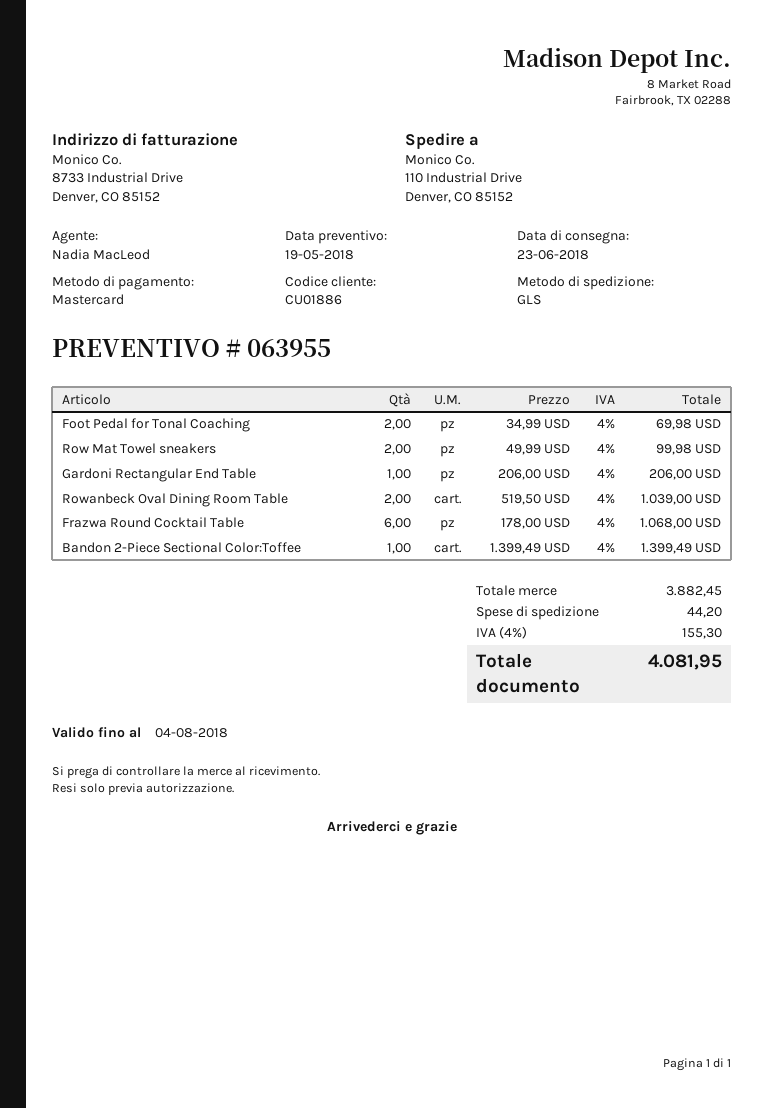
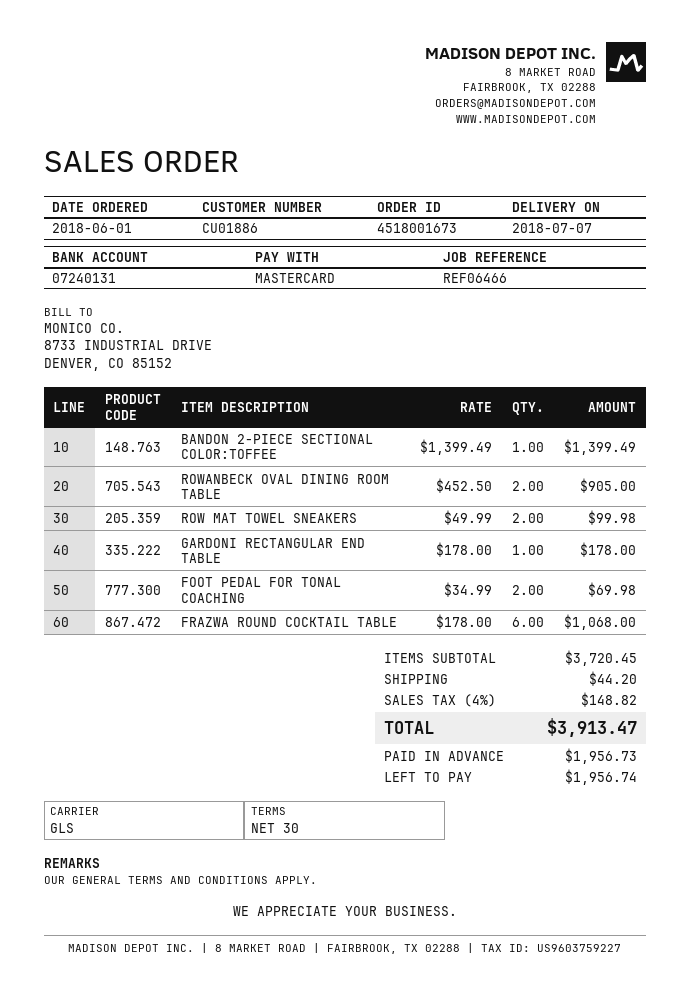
delivery date: 2018-06-23 -> 2018-07-07
Gardoni Rectangular End Table: 1 x 206.00 = 206.00 -> 1 x 178.00 = 178.00
Rowanbeck Oval Dining Room Table: 2 x 519.50 = 1039.00 -> 2 x 452.50 = 905.00
subtotal: 3882.45 -> 3720.45
tax: 4% = 155.30 -> 4% = 148.82
total: 4081.95 -> 3913.47

